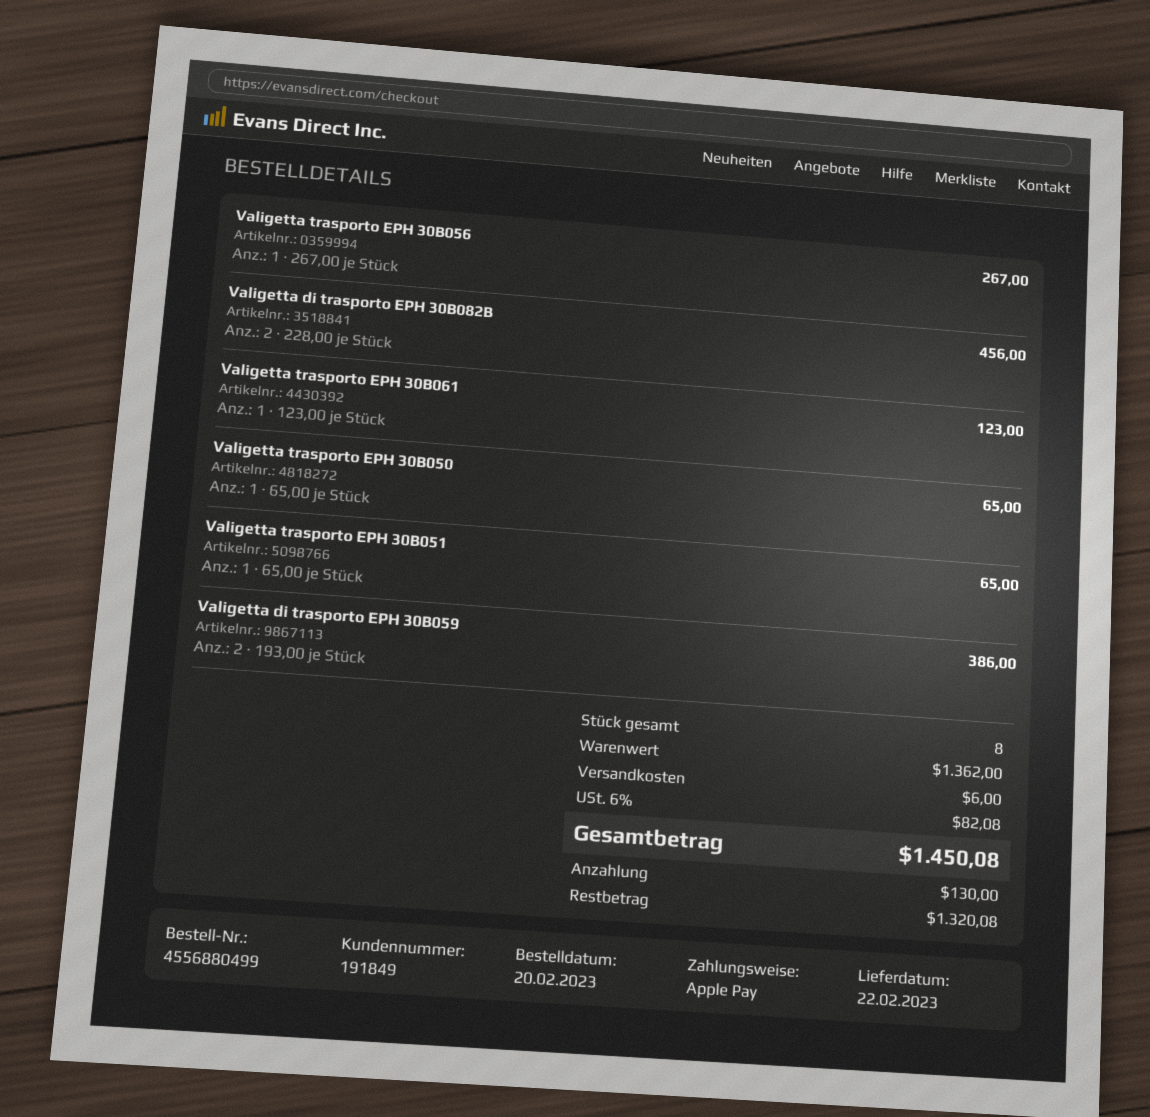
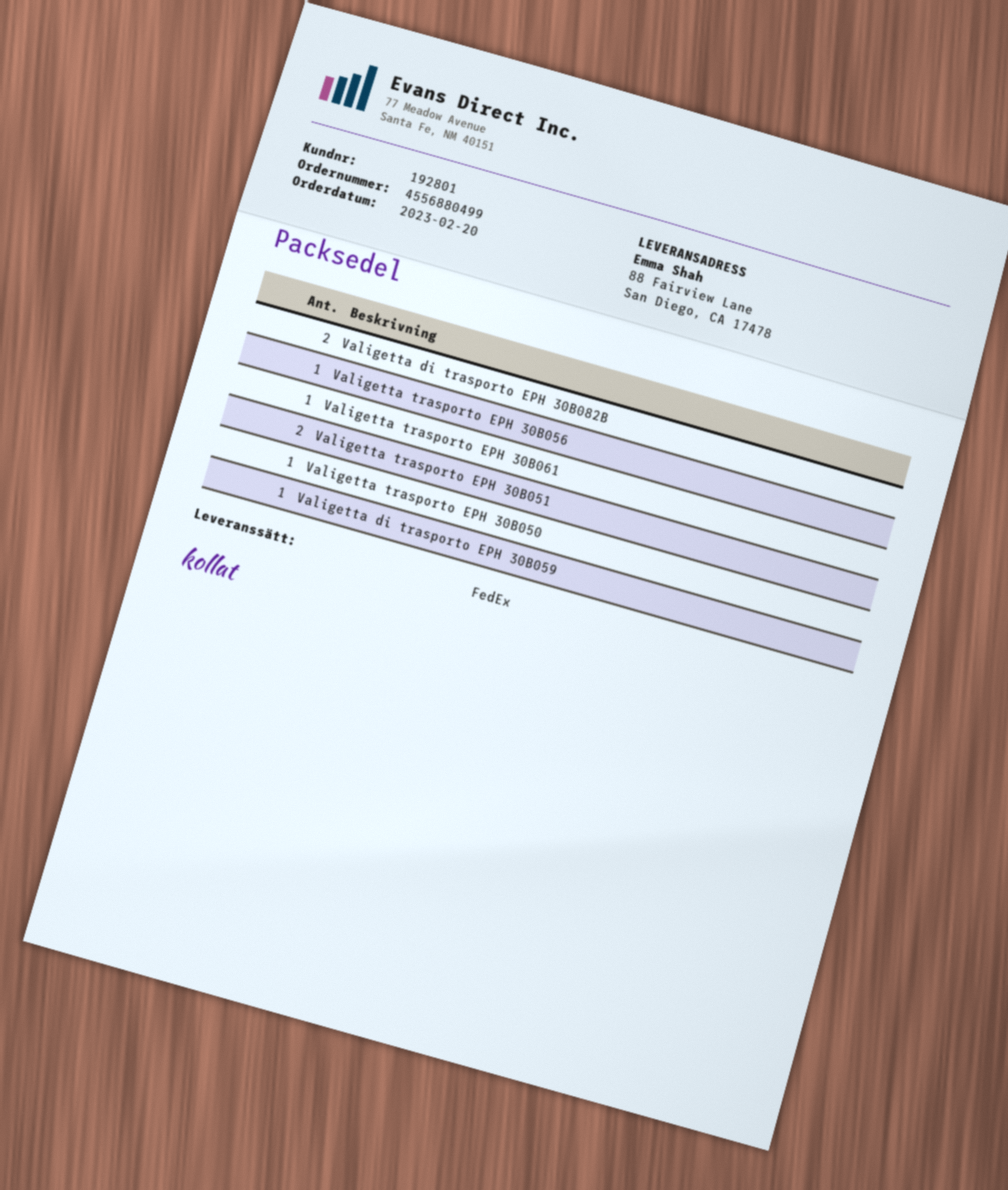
customer number: 191849 -> 192801
Valigetta trasporto EPH 30B051: 1 -> 2
Valigetta di trasporto EPH 30B059: 2 -> 1

